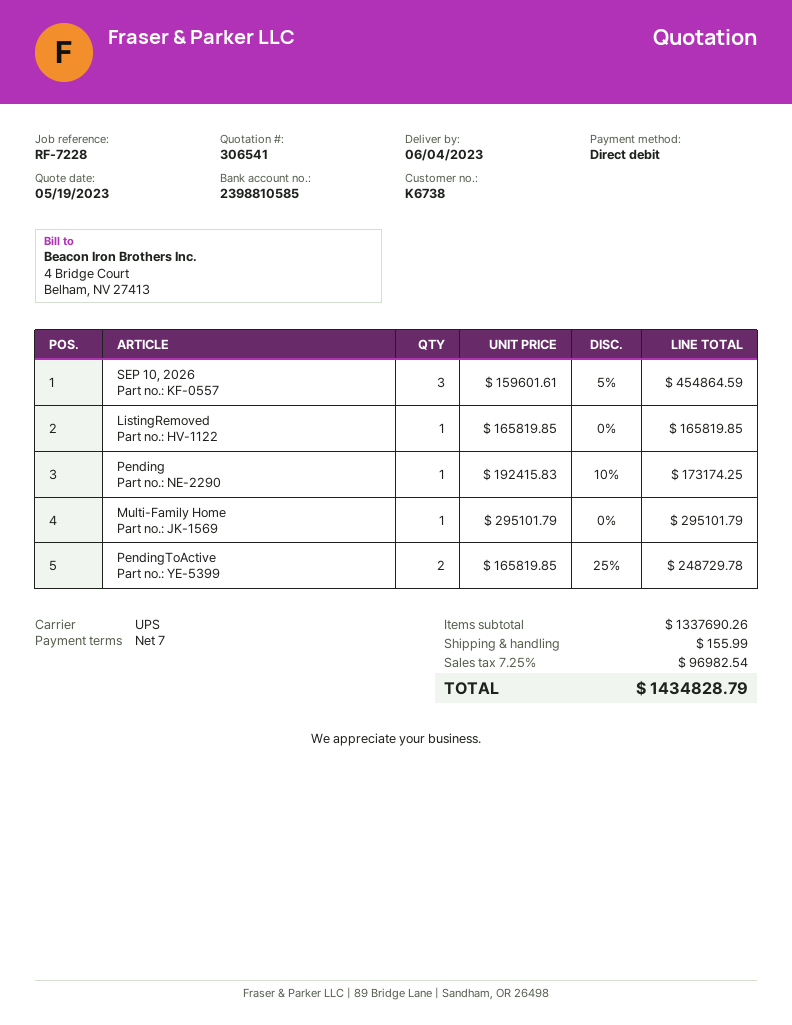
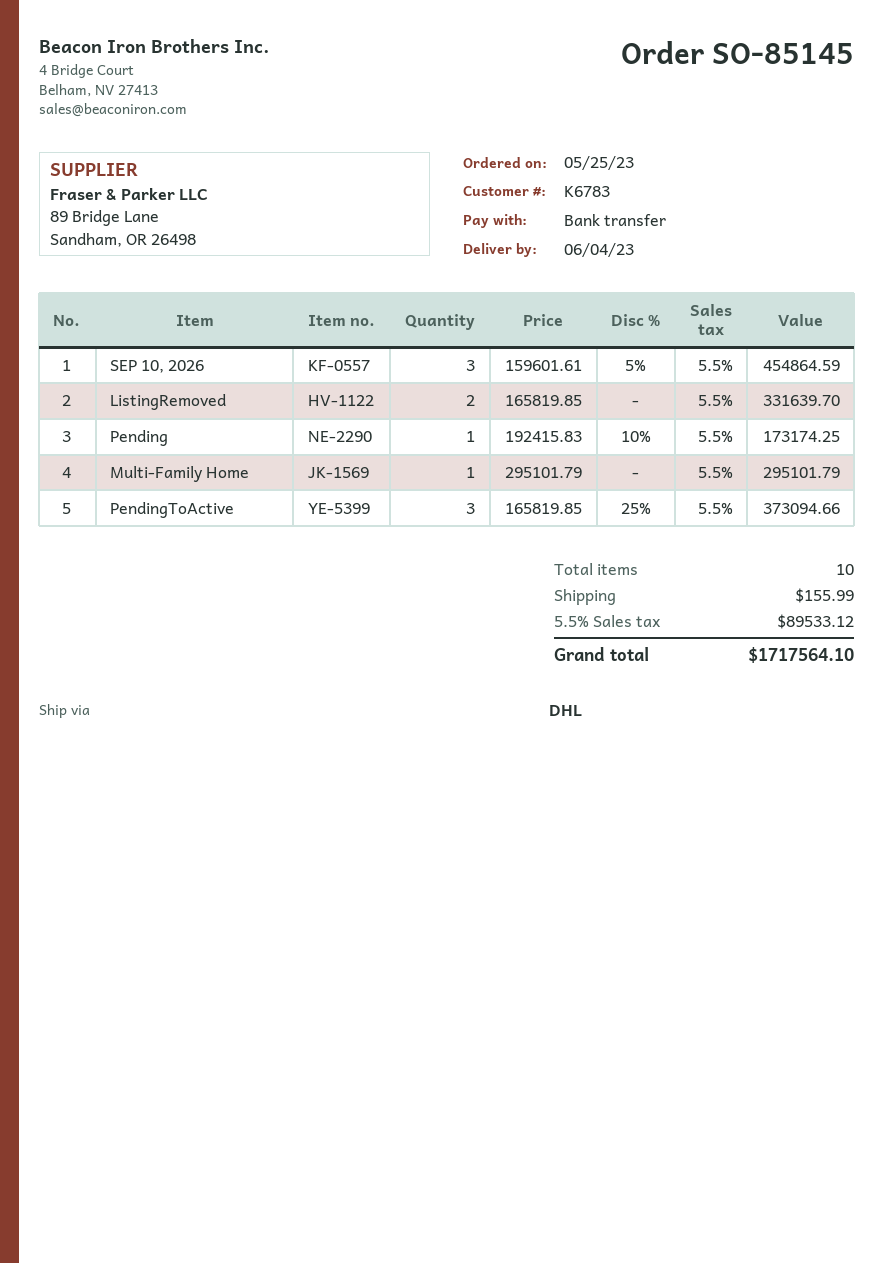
customer number: K6738 -> K6783
payment method: direct debit -> bank transfer
shipping method: UPS -> DHL
ListingRemoved: 1 x 165819.85 = 165819.85 -> 2 x 165819.85 = 331639.70
PendingToActive: 2 x 165819.85 - 25% = 248729.78 -> 3 x 165819.85 - 25% = 373094.66
tax: 7.25% = 96982.54 -> 5.5% = 89533.12
total: 1434828.79 -> 1717564.10

